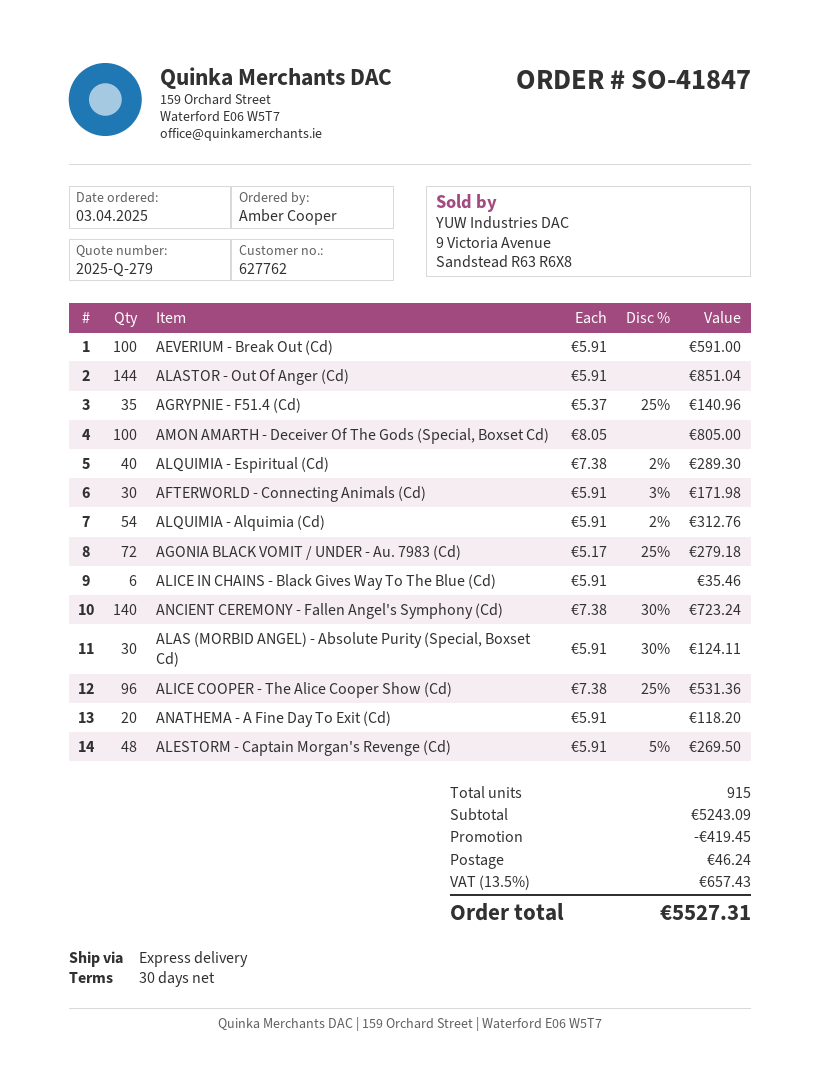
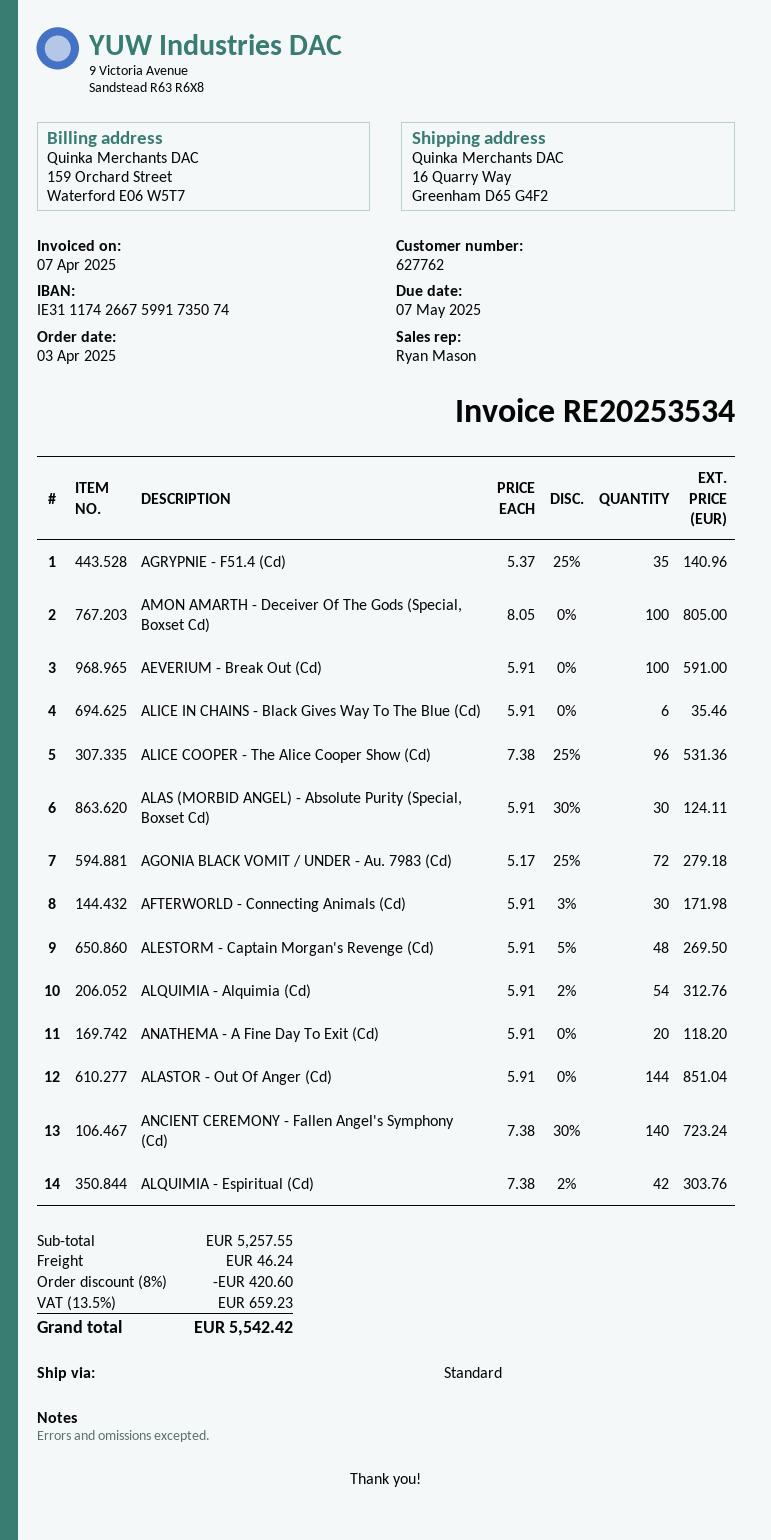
shipping method: express -> standard
ALQUIMIA - Espiritual (Cd): 40 x 7.38 - 2% = 289.30 -> 42 x 7.38 - 2% = 303.76
subtotal: 5243.09 -> 5257.55
discount: 419.45 -> 420.60
tax: 13.5% = 657.43 -> 13.5% = 659.23
total: 5527.31 -> 5542.42

